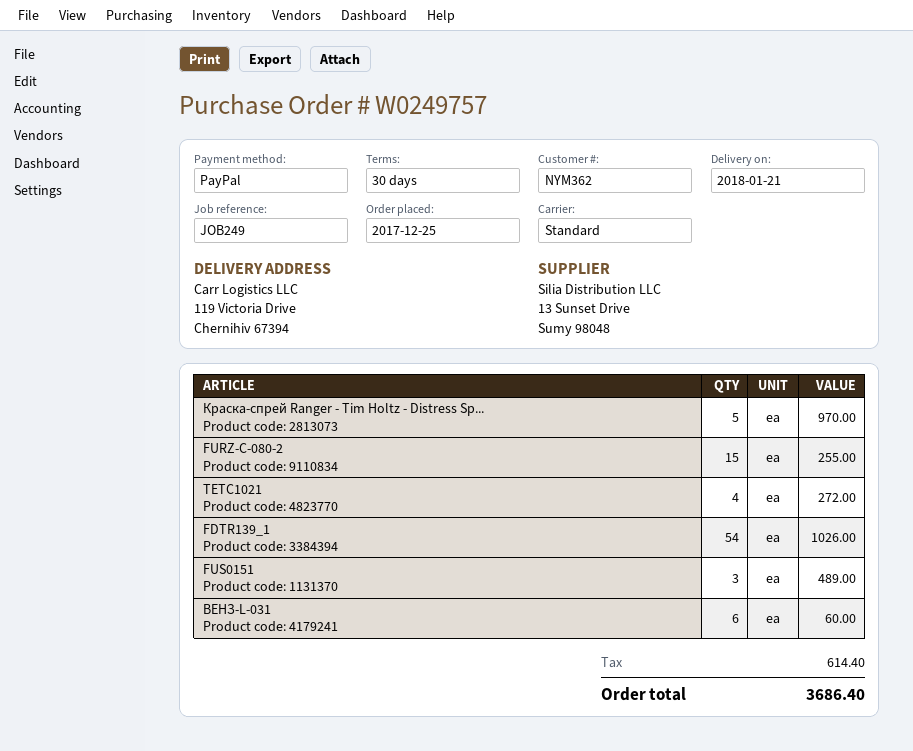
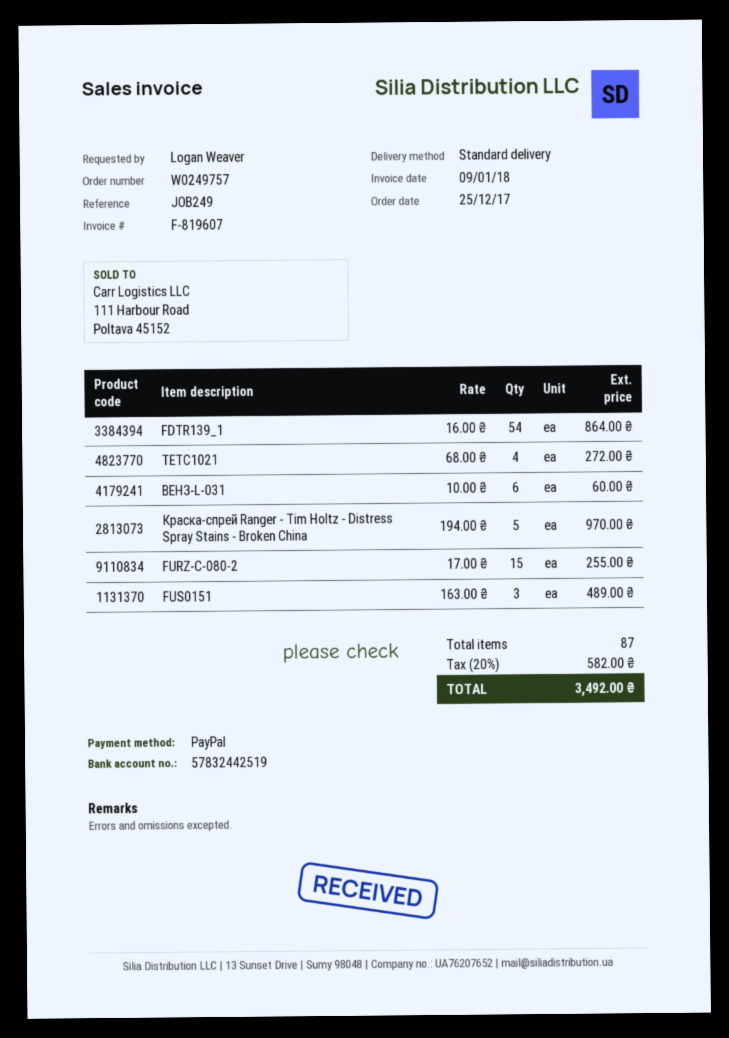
FDTR139_1: 54 for 1026.00 -> 54 for 864.00
tax: 614.40 -> 582.00
total: 3686.40 -> 3492.00

